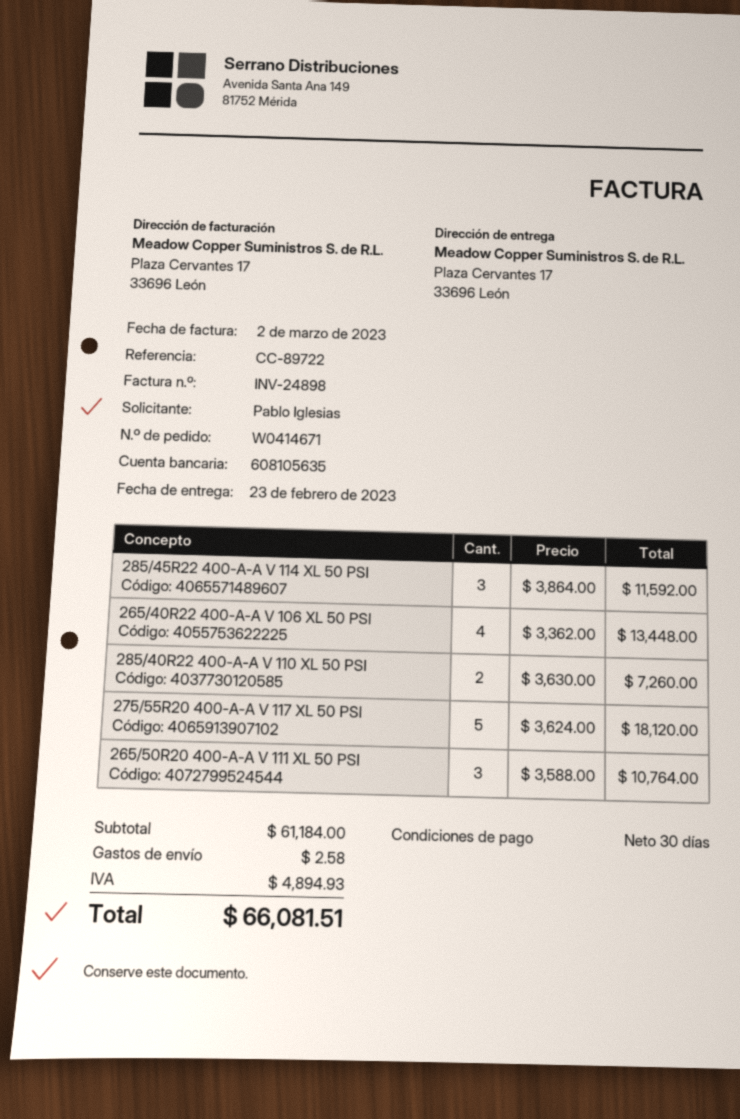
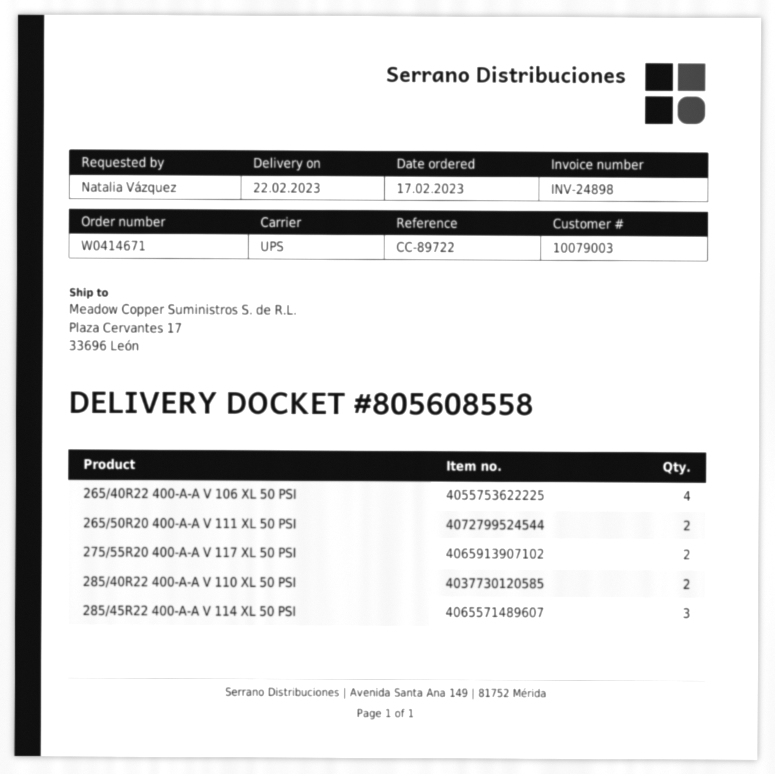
delivery date: 2023-02-23 -> 2023-02-22
ordered by: Pablo Iglesias -> Natalia Vázquez
275/55R20 400-A-A V 117 XL 50 PSI: 5 -> 2
265/50R20 400-A-A V 111 XL 50 PSI: 3 -> 2

